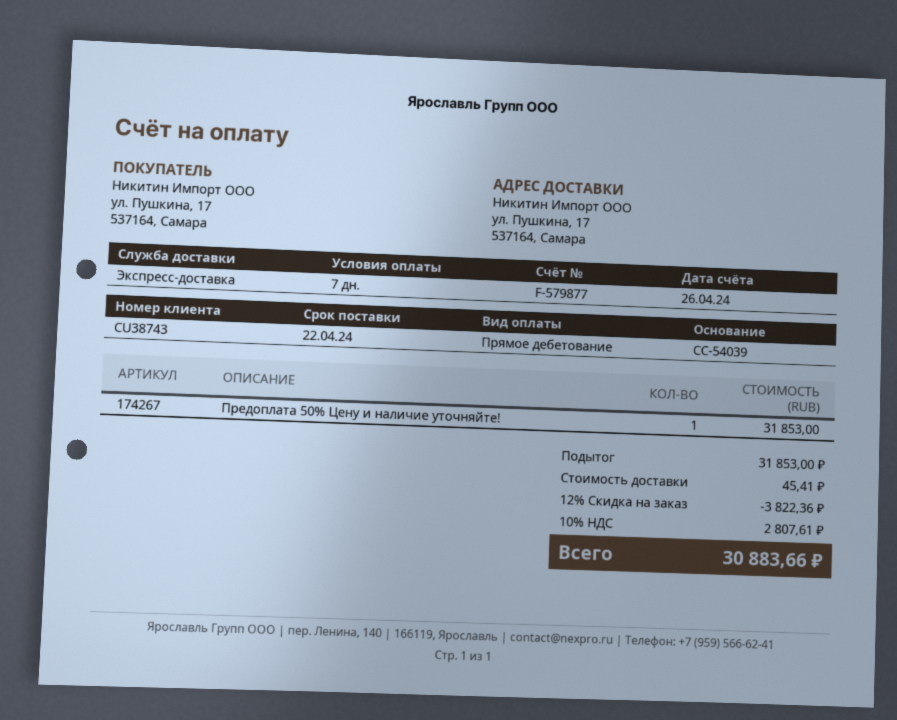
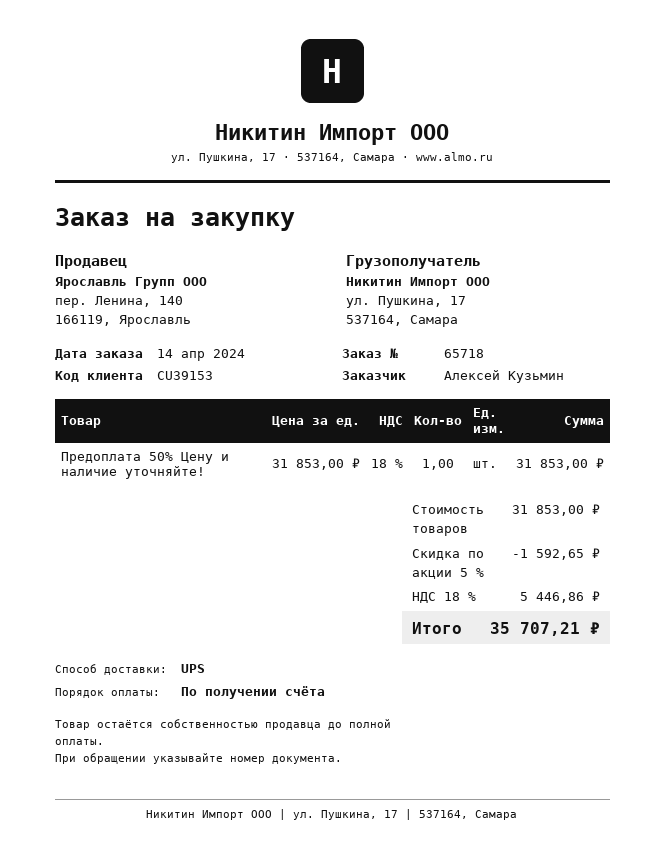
payment terms: 7 days -> on receipt
customer number: CU38743 -> CU39153
shipping method: express -> UPS
discount: 12% = 3822.36 -> 5% = 1592.65
shipping: 45.41 -> none
tax: 10% = 2807.61 -> 18% = 5446.86
total: 30883.66 -> 35707.21

